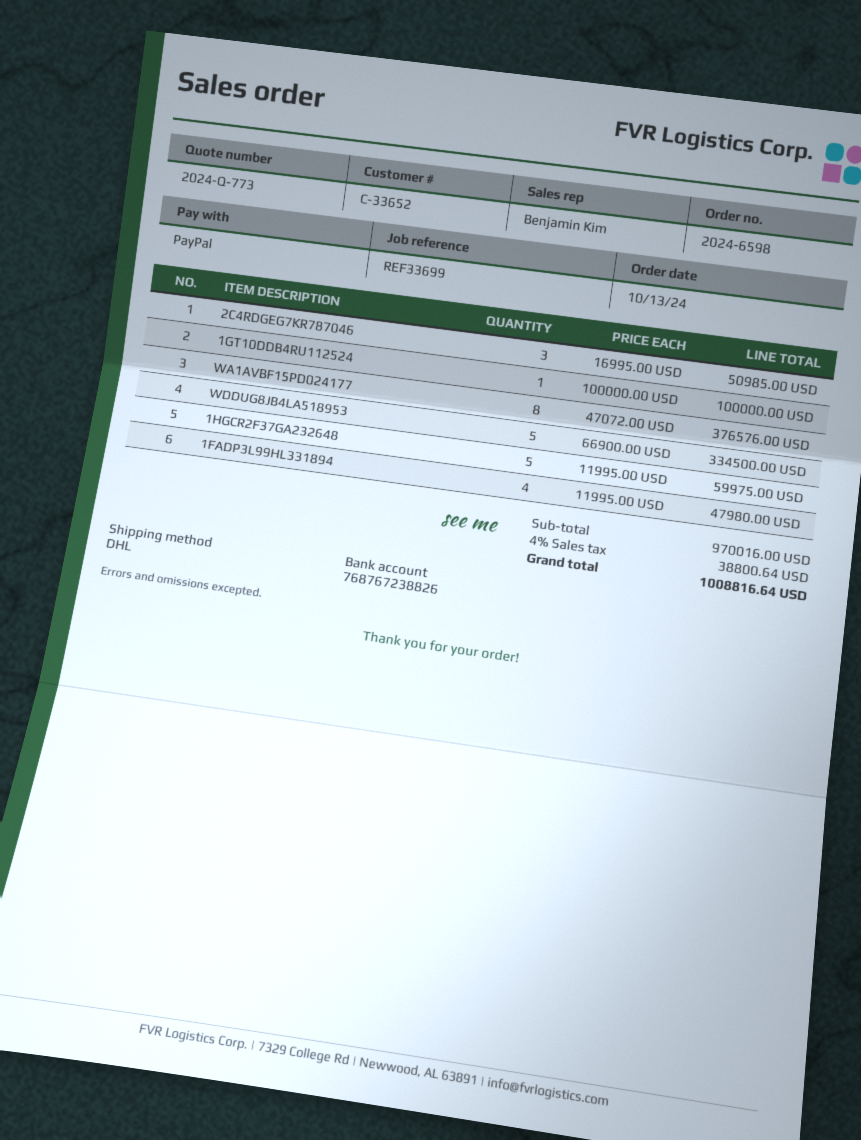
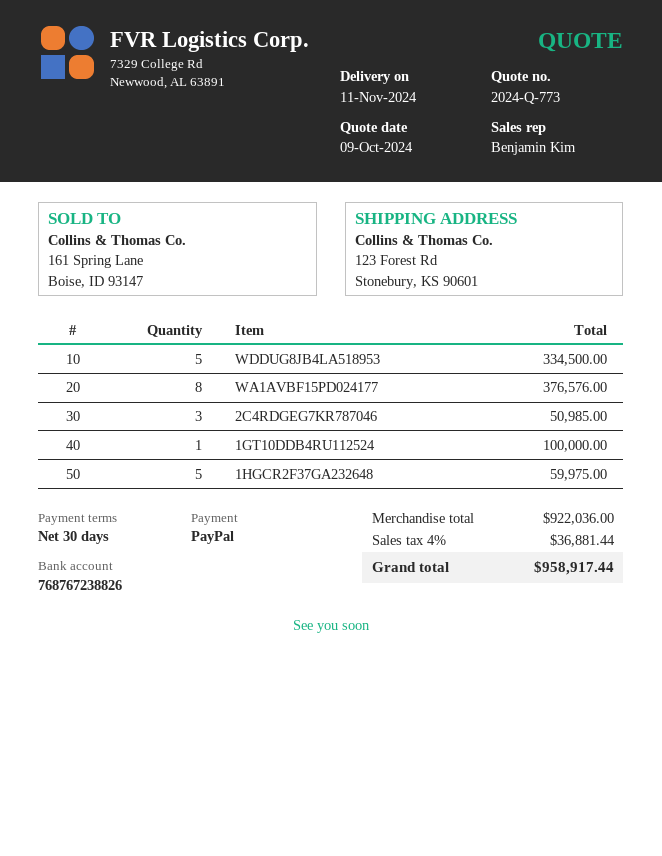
1FADP3L99HL331894: 4 for 47980.00 -> none
subtotal: 970016.00 -> 922036.00
tax: 4% = 38800.64 -> 4% = 36881.44
total: 1008816.64 -> 958917.44

